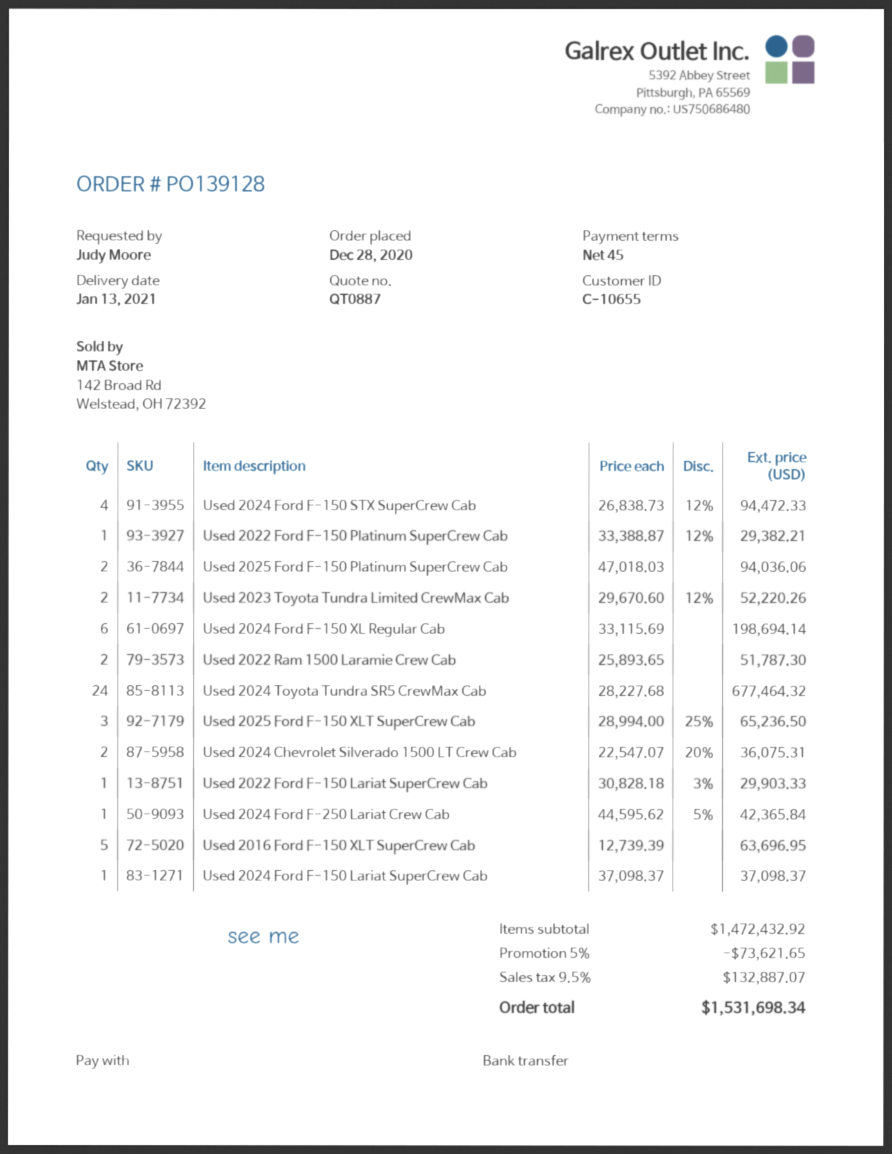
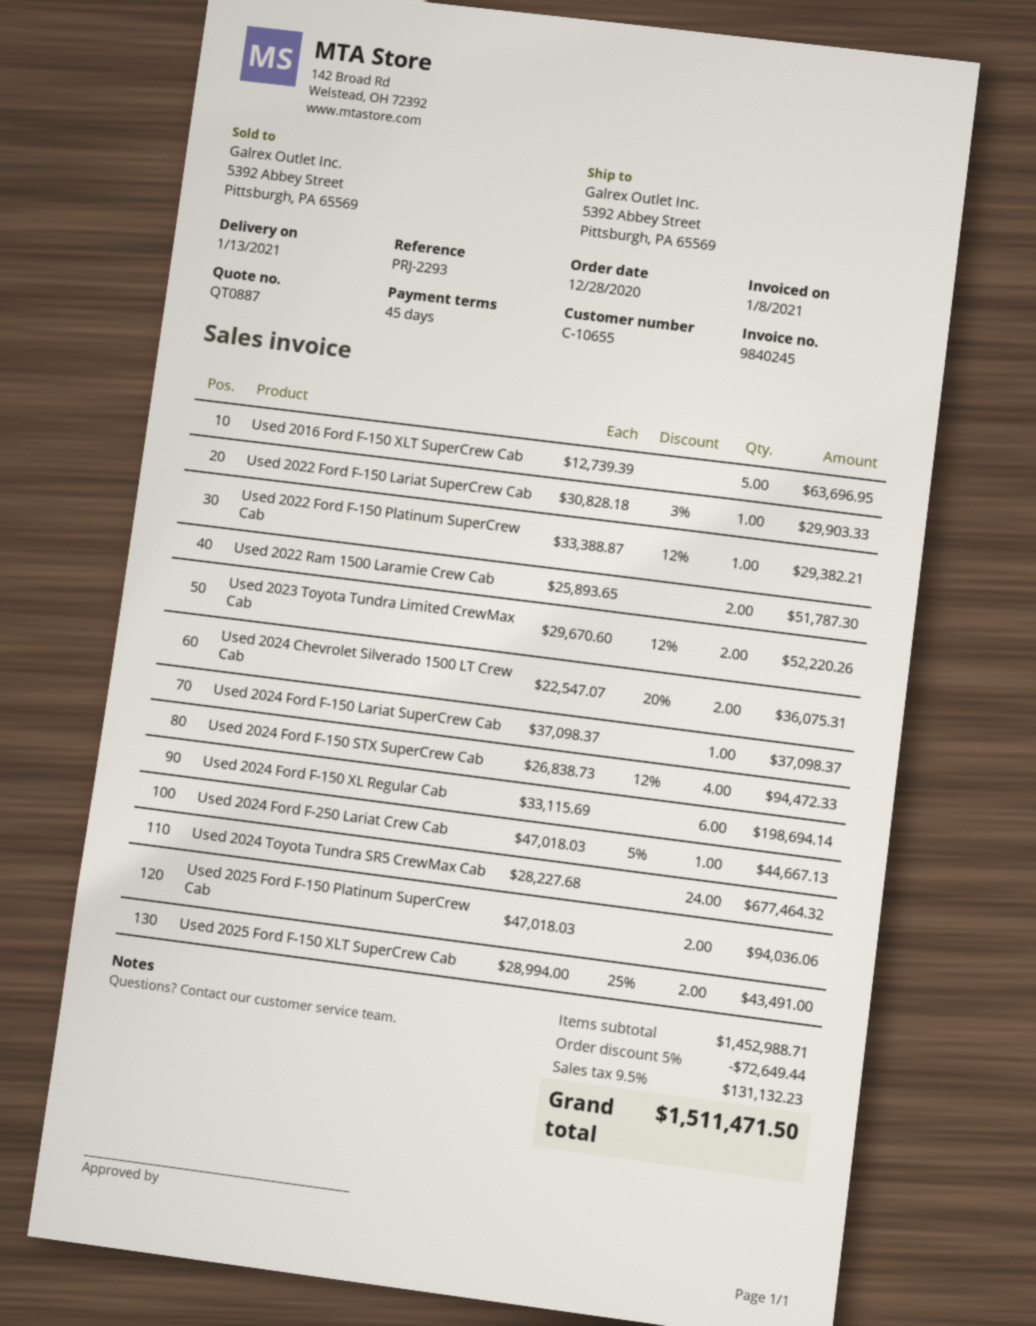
Used 2025 Ford F-150 XLT SuperCrew Cab: 3 x 28994.00 - 25% = 65236.50 -> 2 x 28994.00 - 25% = 43491.00
Used 2024 Ford F-250 Lariat Crew Cab: 1 x 44595.62 - 5% = 42365.84 -> 1 x 47018.03 - 5% = 44667.13
subtotal: 1472432.92 -> 1452988.71
discount: 5% = 73621.65 -> 5% = 72649.44
tax: 9.5% = 132887.07 -> 9.5% = 131132.23
total: 1531698.34 -> 1511471.50

